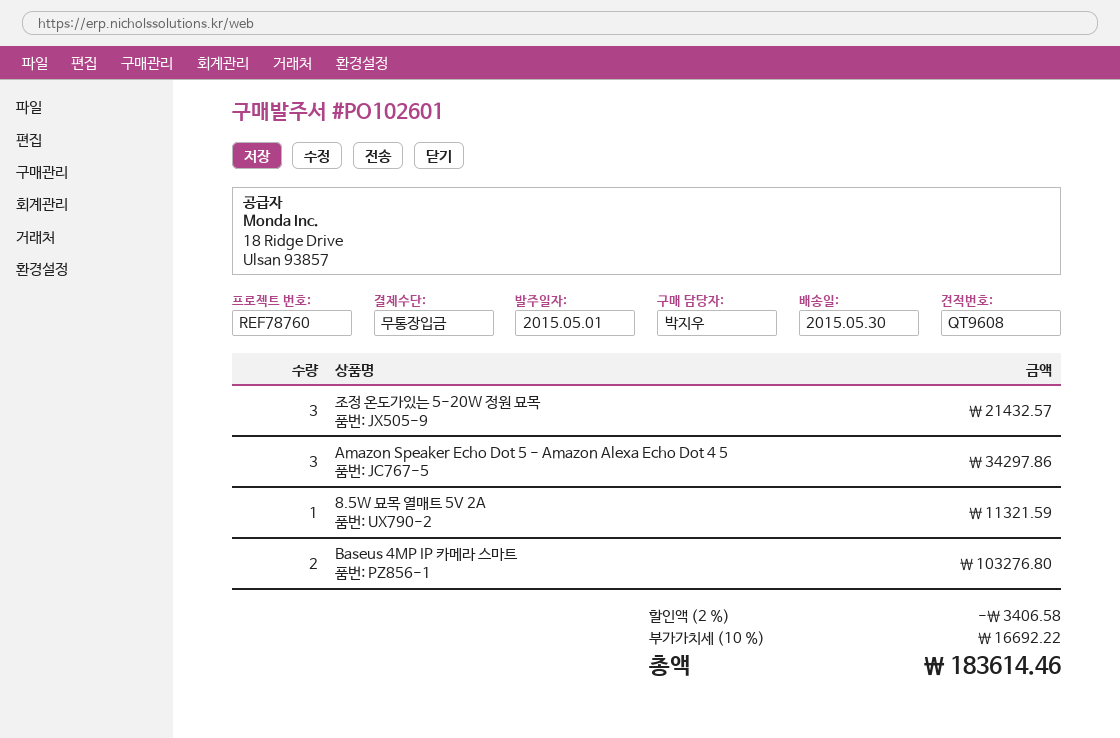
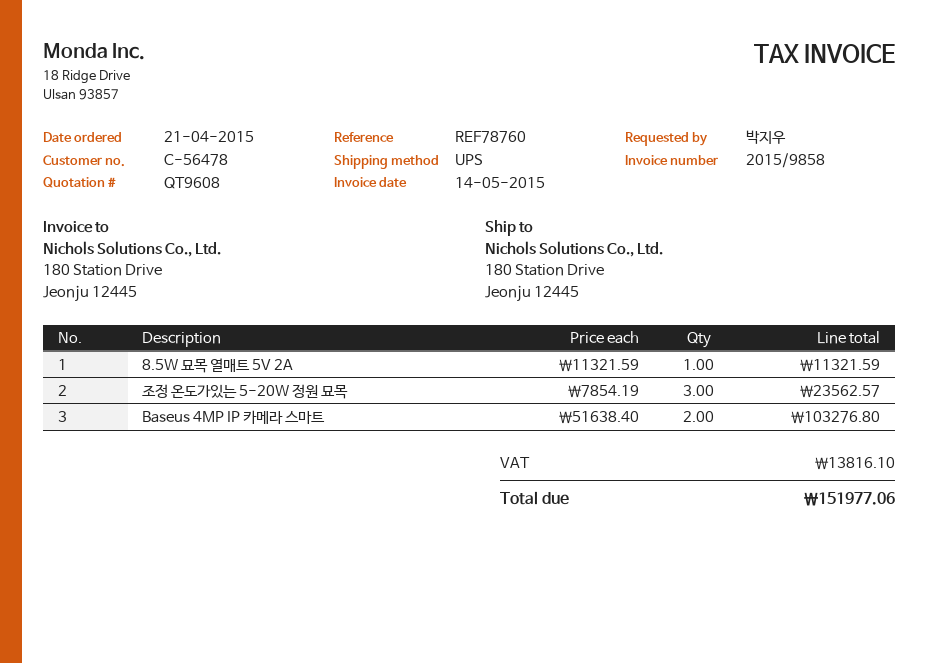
order date: 2015-05-01 -> 2015-04-21
조정 온도가있는 5-20W 정원 묘목: 3 for 21432.57 -> 3 for 23562.57
Amazon Speaker Echo Dot 5 - Amazon Alexa Echo Dot 4 5: 3 for 34297.86 -> none
discount: 2% = 3406.58 -> none
tax: 16692.22 -> 13816.10
total: 183614.46 -> 151977.06

